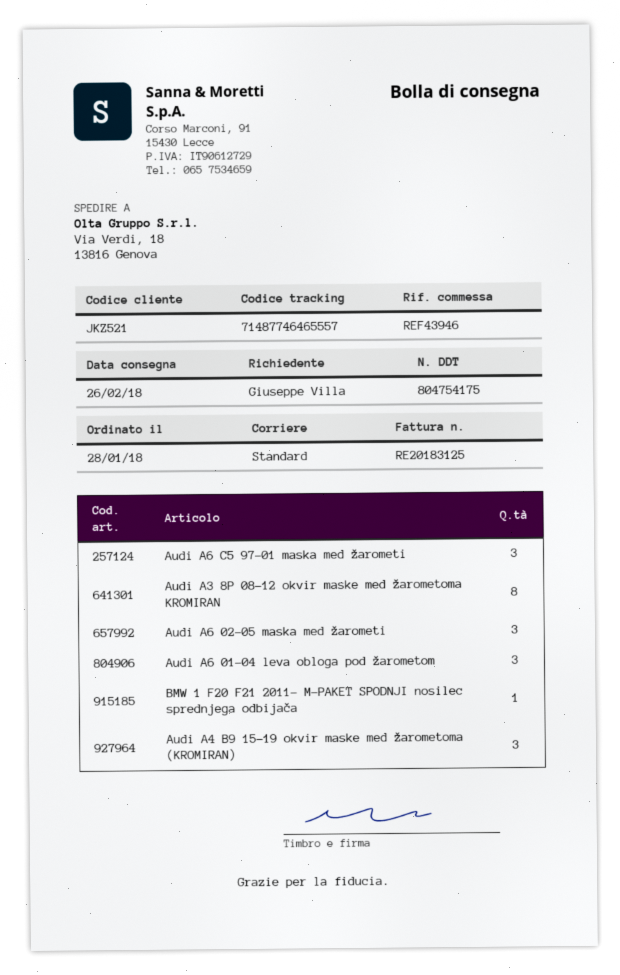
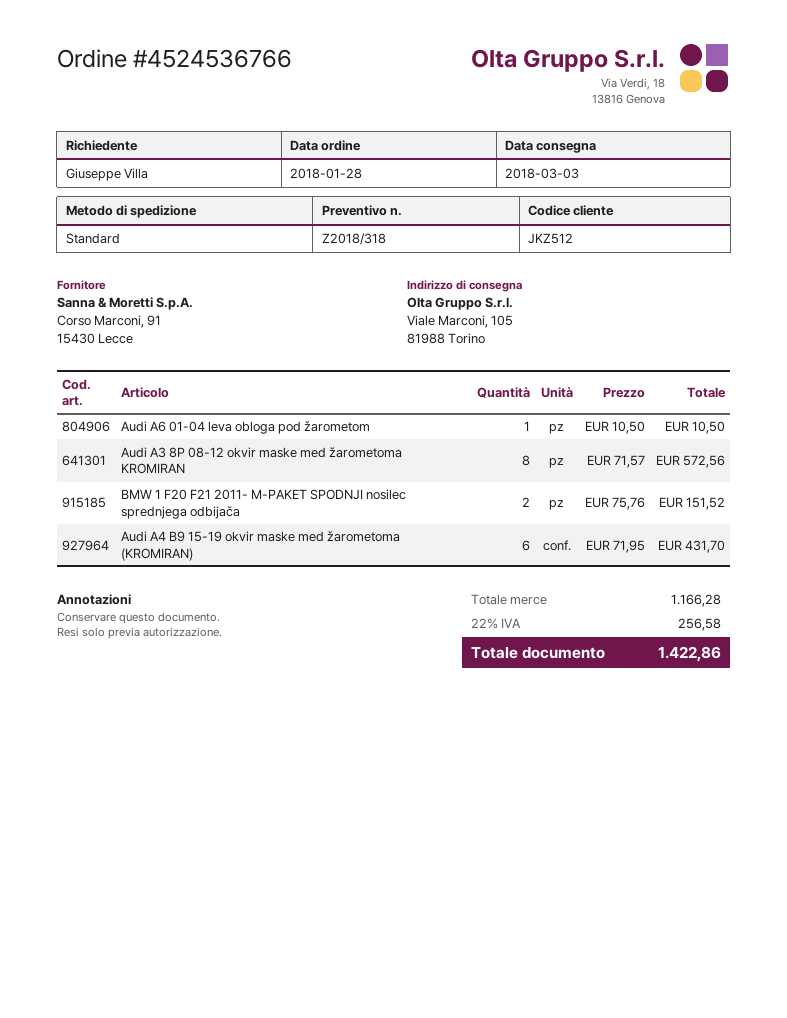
delivery date: 2018-02-26 -> 2018-03-03
customer number: JKZ521 -> JKZ512
ship to: Via Verdi, 18, 13816 Genova -> Viale Marconi, 105, 81988 Torino
Audi A6 C5 97-01 maska med žarometi: 3 -> none
Audi A6 02-05 maska med žarometi: 3 -> none
Audi A6 01-04 leva obloga pod žarometom: 3 -> 1
BMW 1 F20 F21 2011- M-PAKET SPODNJI nosilec sprednjega odbijača: 1 -> 2
Audi A4 B9 15-19 okvir maske med žarometoma (KROMIRAN): 3 -> 6

